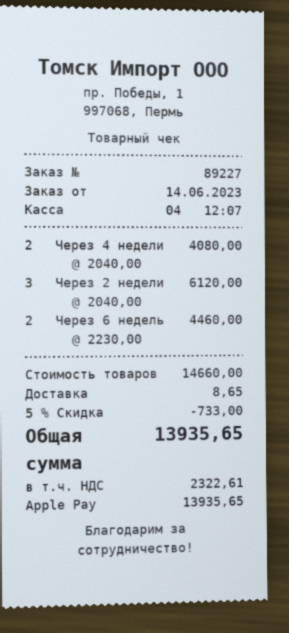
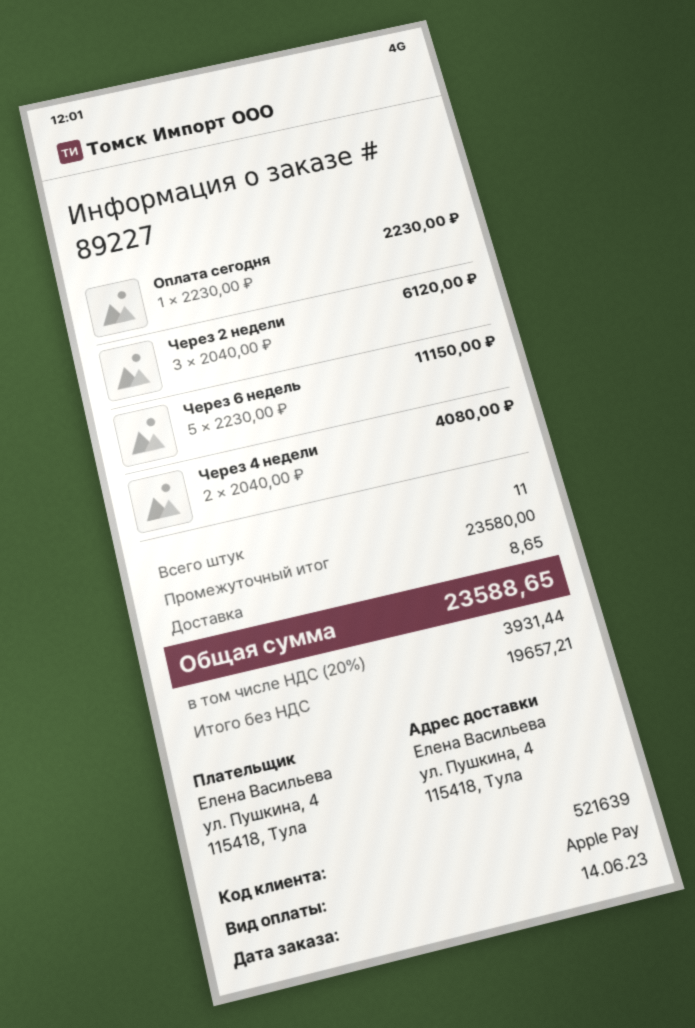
Через 6 недель: 2 x 2230.00 = 4460.00 -> 5 x 2230.00 = 11150.00
Оплата сегодня: none -> 1 x 2230.00 = 2230.00
subtotal: 14660.00 -> 23580.00
discount: 5% = 733.00 -> none
tax: 2322.61 -> 3931.44
total: 13935.65 -> 23588.65

